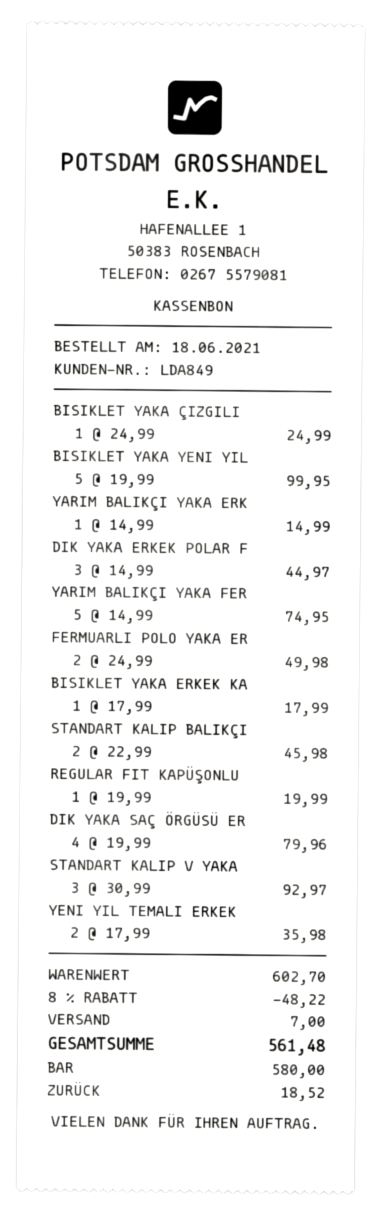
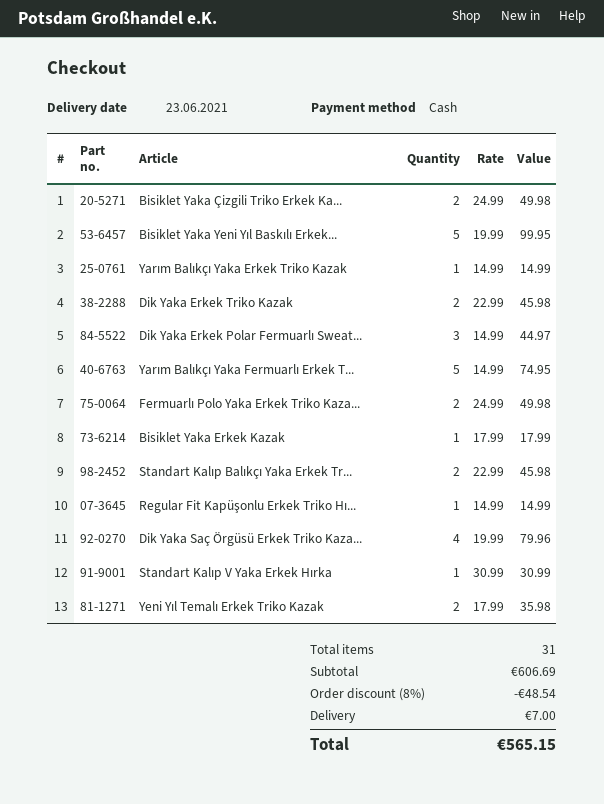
BISIKLET YAKA ÇIZGILI: 1 x 24.99 = 24.99 -> 2 x 24.99 = 49.98
REGULAR FIT KAPÜŞONLU: 1 x 19.99 = 19.99 -> 1 x 14.99 = 14.99
STANDART KALIP V YAKA: 3 x 30.99 = 92.97 -> 1 x 30.99 = 30.99
Dik Yaka Erkek Triko Kazak: none -> 2 x 22.99 = 45.98
subtotal: 602.70 -> 606.69
discount: 8% = 48.22 -> 8% = 48.54
total: 561.48 -> 565.15

